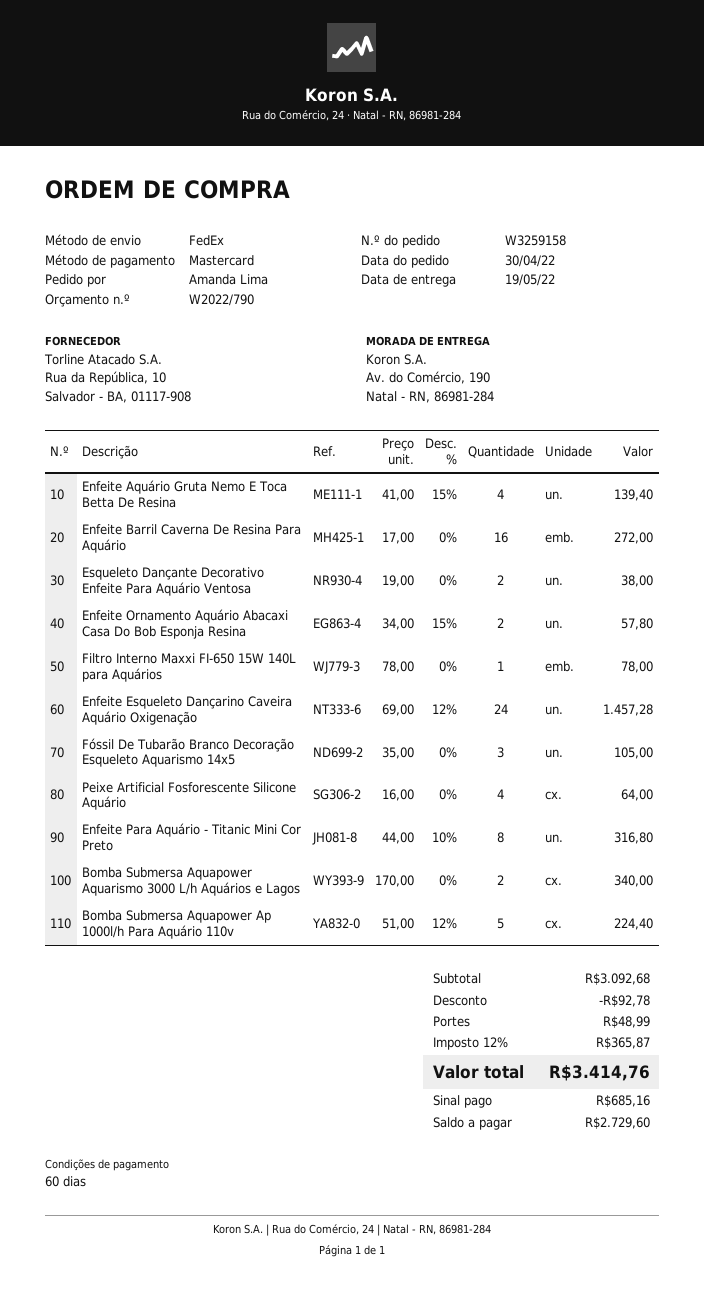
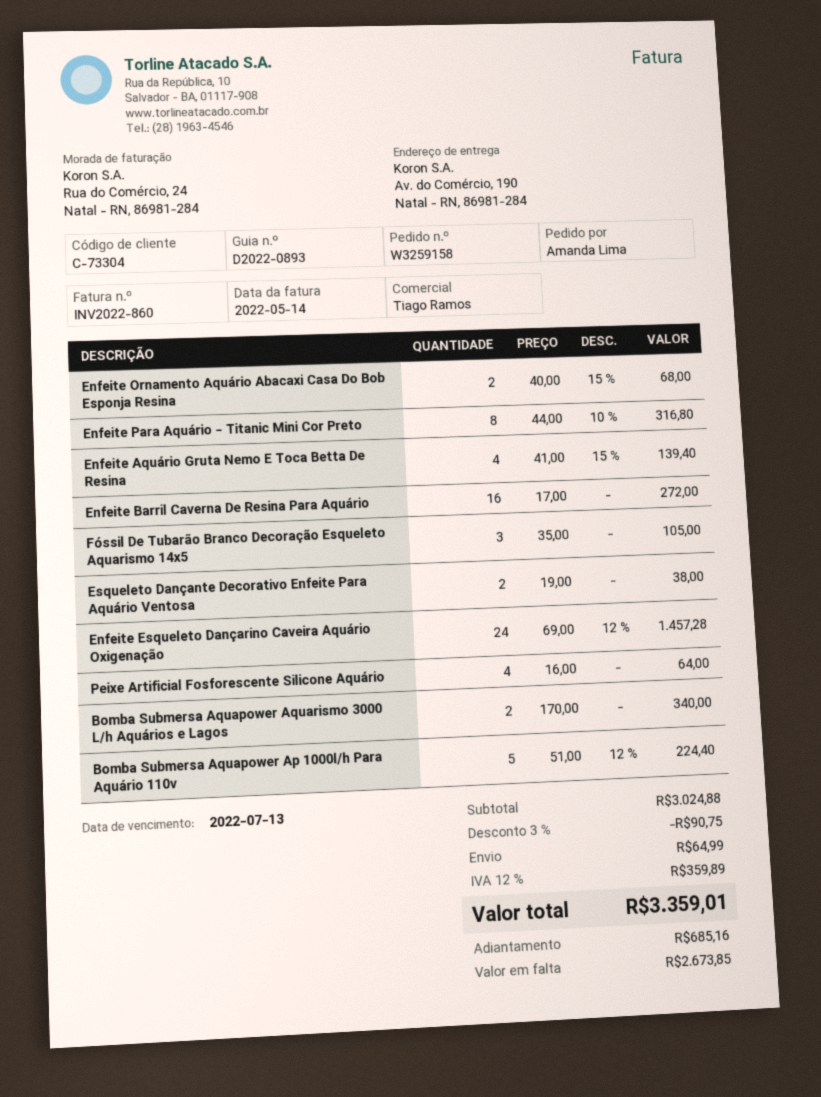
Enfeite Ornamento Aquário Abacaxi Casa Do Bob Esponja Resina: 2 x 34.00 - 15% = 57.80 -> 2 x 40.00 - 15% = 68.00
Filtro Interno Maxxi FI-650 15W 140L para Aquários: 1 x 78.00 = 78.00 -> none
subtotal: 3092.68 -> 3024.88
discount: 92.78 -> 90.75
shipping: 48.99 -> 64.99
tax: 12% = 365.87 -> 12% = 359.89
total: 3414.76 -> 3359.01
balance: 2729.60 -> 2673.85

